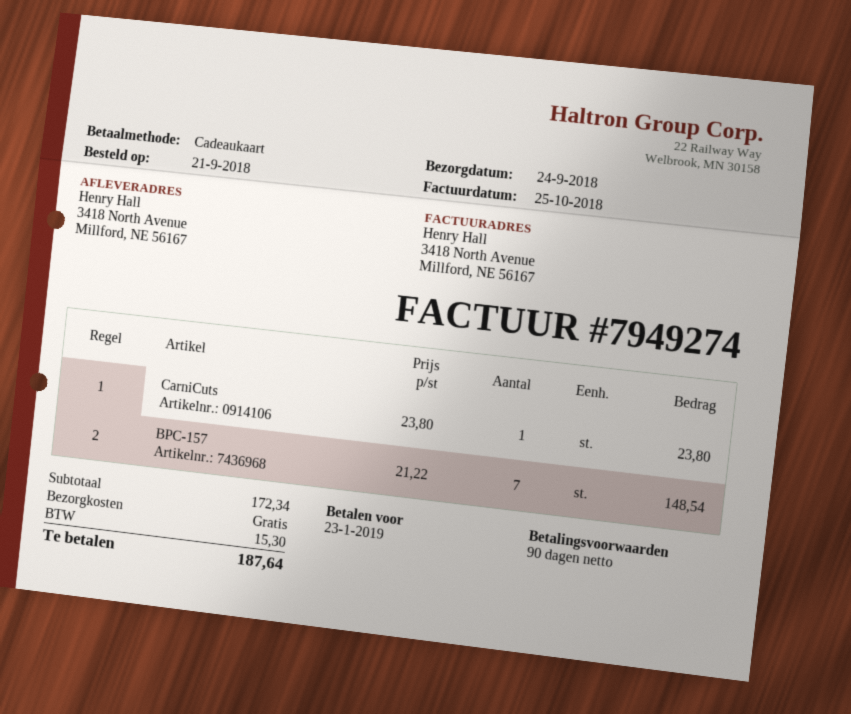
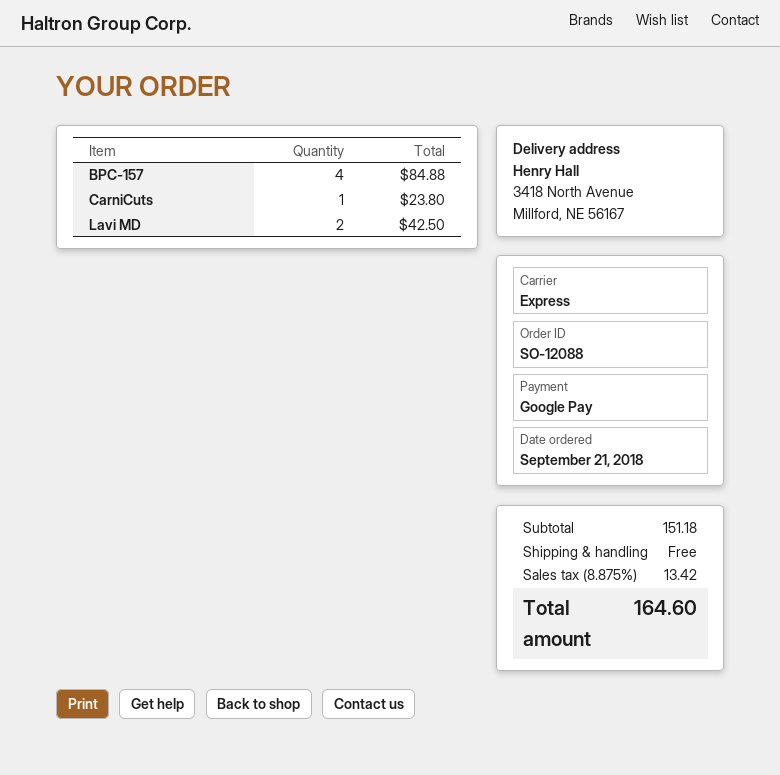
payment method: gift card -> Google Pay
BPC-157: 7 for 148.54 -> 4 for 84.88
Lavi MD: none -> 2 for 42.50
subtotal: 172.34 -> 151.18
tax: 15.30 -> 13.42
total: 187.64 -> 164.60

